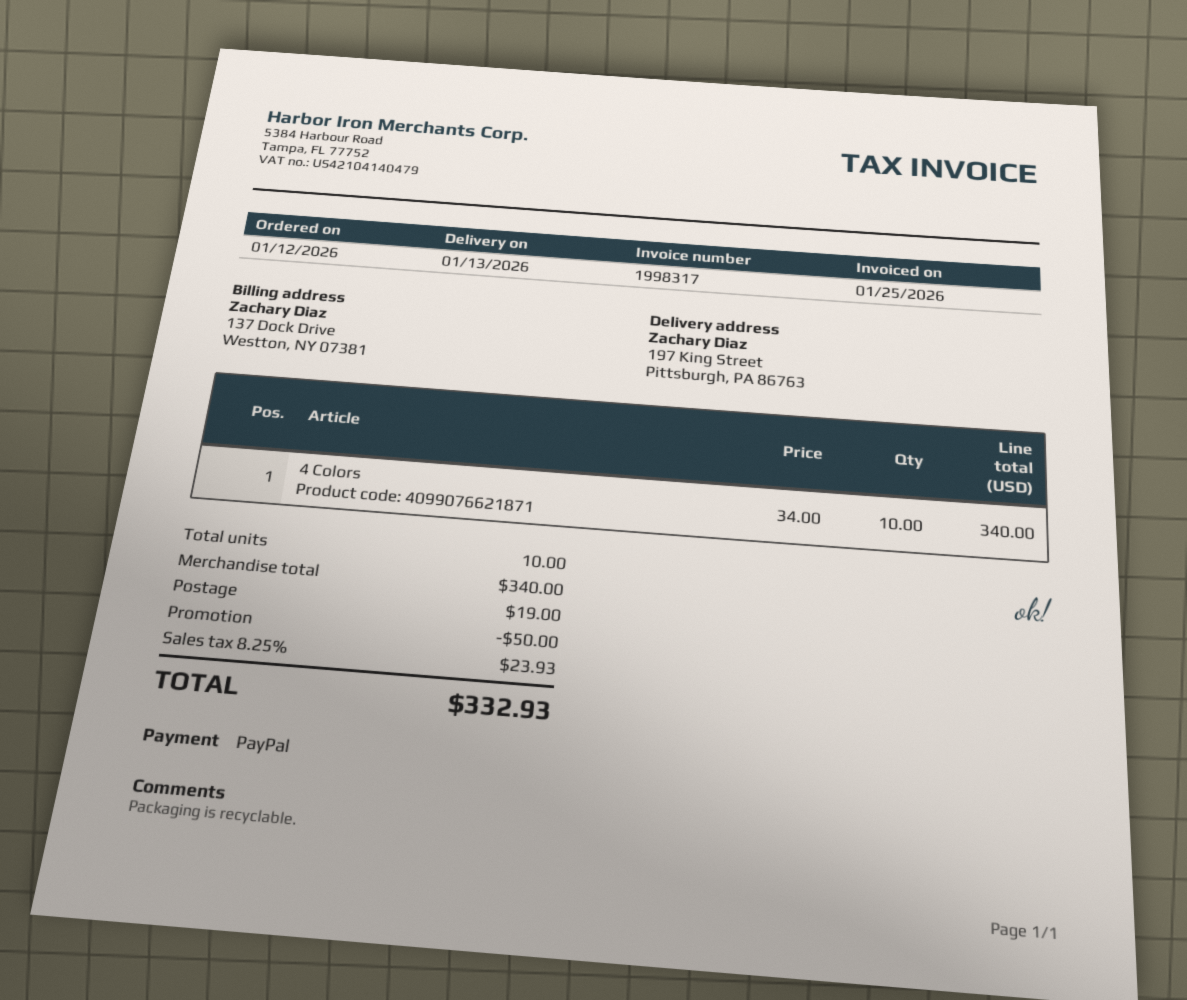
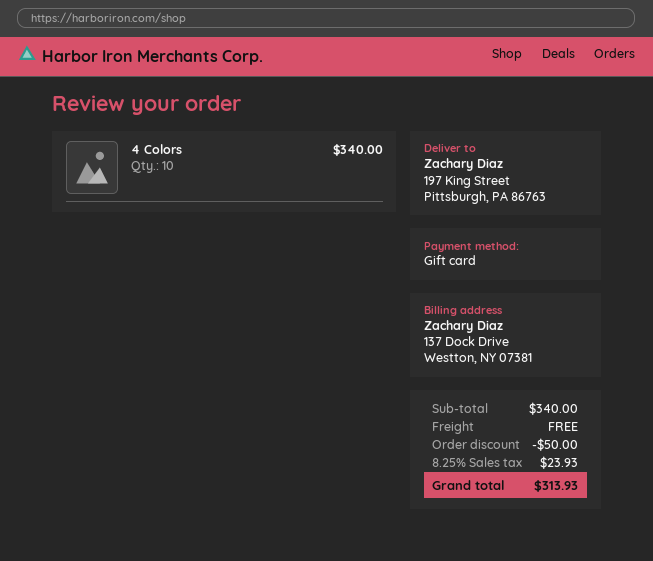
payment method: PayPal -> gift card
shipping: 19.00 -> 0.00
total: 332.93 -> 313.93

